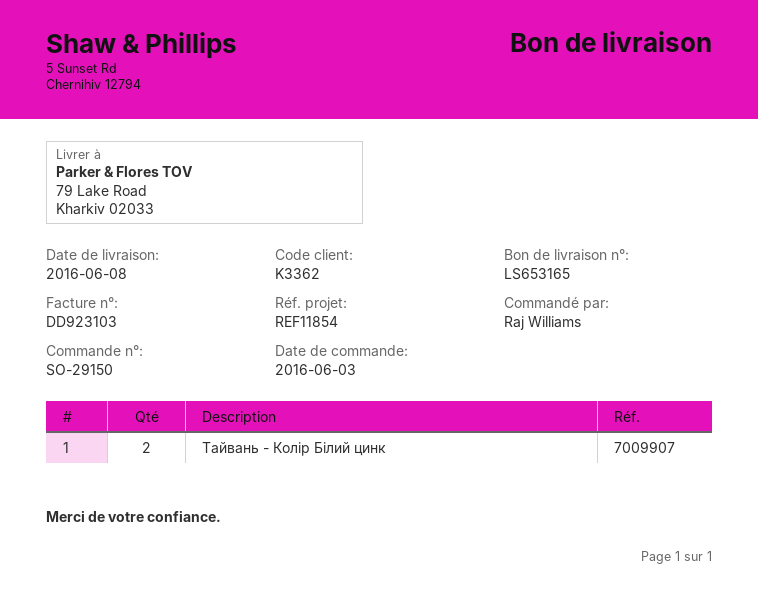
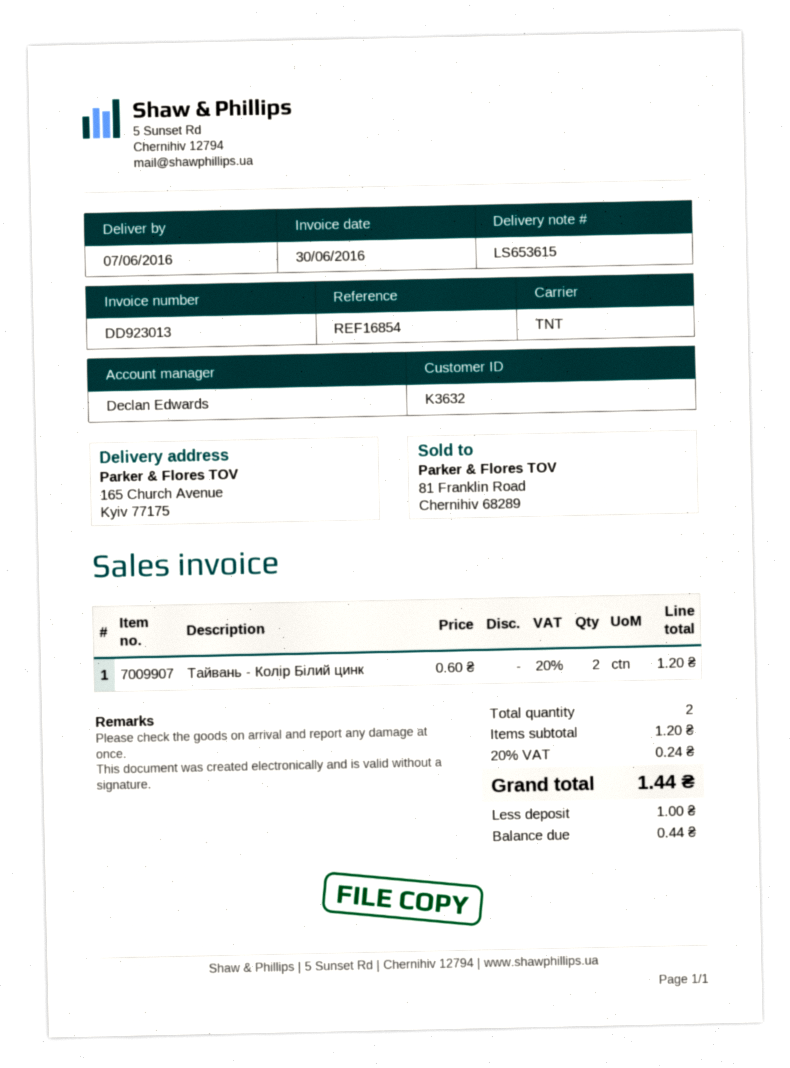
delivery note number: LS653165 -> LS653615
delivery date: 2016-06-08 -> 2016-06-07
invoice number: DD923103 -> DD923013
customer number: K3362 -> K3632
reference: REF11854 -> REF16854
ship to: 79 Lake Road, Kharkiv 02033 -> 165 Church Avenue, Kyiv 77175

